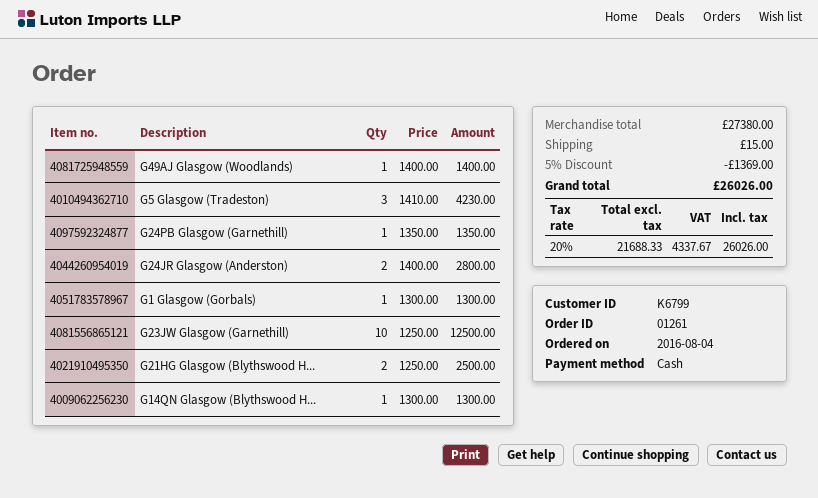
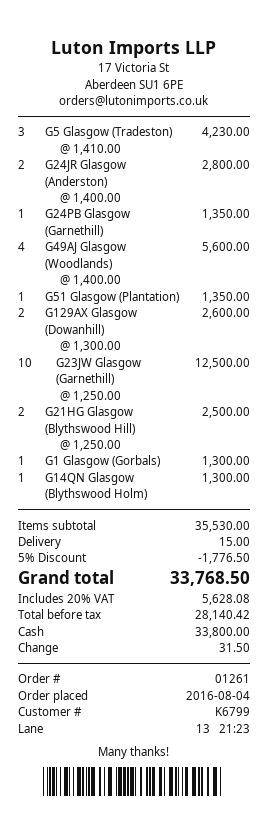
G49AJ Glasgow (Woodlands): 1 x 1400.00 = 1400.00 -> 4 x 1400.00 = 5600.00
G51 Glasgow (Plantation): none -> 1 x 1350.00 = 1350.00
G129AX Glasgow (Dowanhill): none -> 2 x 1300.00 = 2600.00
subtotal: 27380.00 -> 35530.00
discount: 5% = 1369.00 -> 5% = 1776.50
net: 21688.33 -> 28140.42
tax: 20% = 4337.67 -> 20% = 5628.08
total: 26026.00 -> 33768.50

